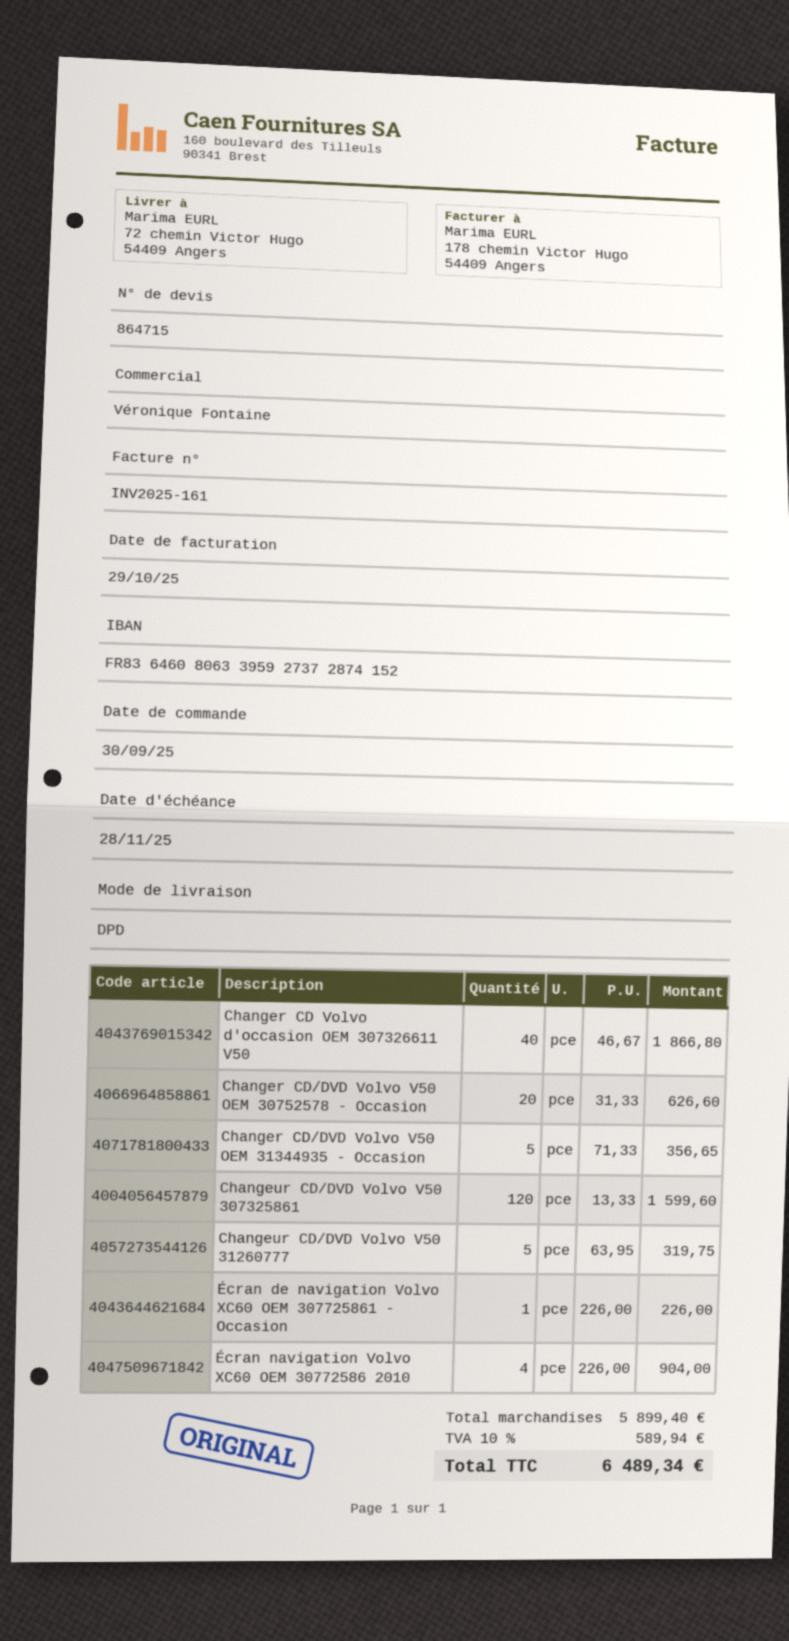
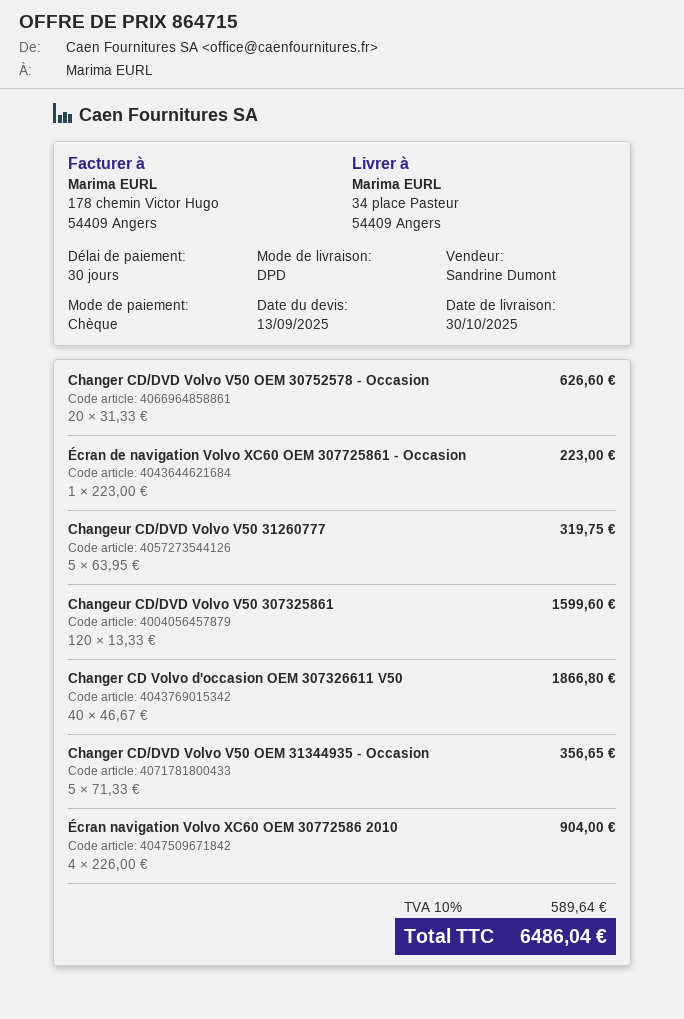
sales rep: Véronique Fontaine -> Sandrine Dumont
ship to: 72 chemin Victor Hugo, 54409 Angers -> 34 place Pasteur, 54409 Angers
Écran de navigation Volvo XC60 OEM 307725861 - Occasion: 1 x 226.00 = 226.00 -> 1 x 223.00 = 223.00
tax: 10% = 589.94 -> 10% = 589.64
total: 6489.34 -> 6486.04

